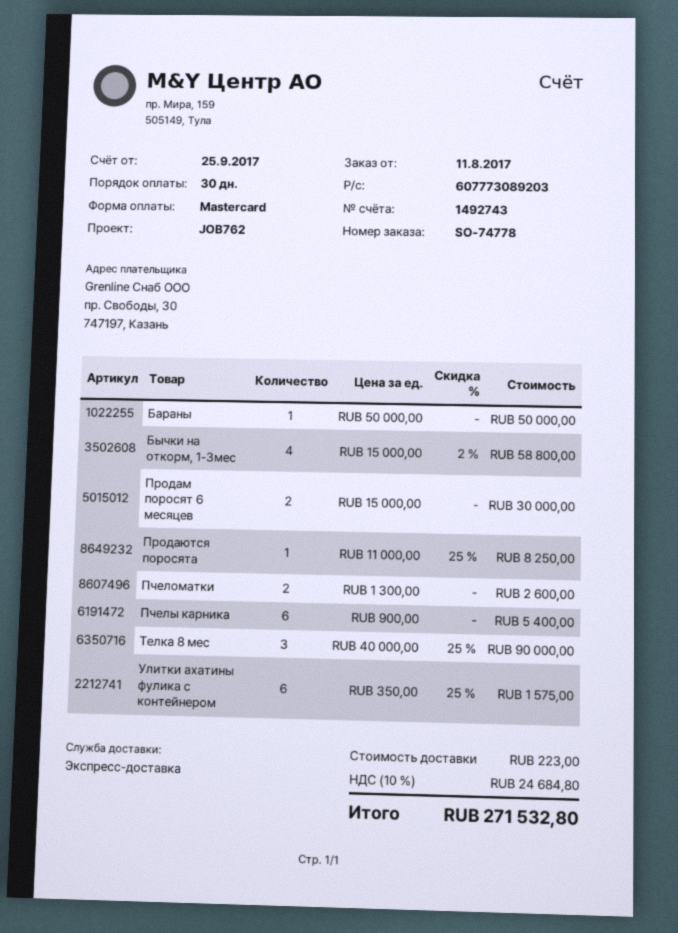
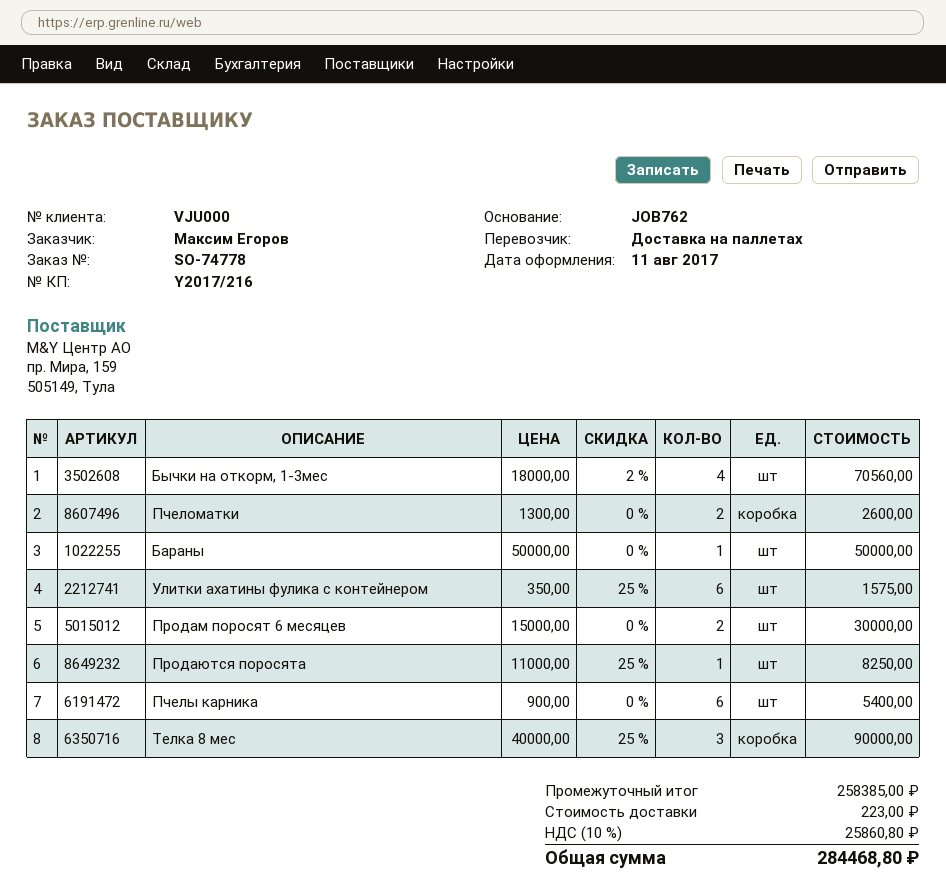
shipping method: express -> pallet freight
Бычки на откорм, 1-3мес: 4 x 15000.00 - 2% = 58800.00 -> 4 x 18000.00 - 2% = 70560.00
tax: 10% = 24684.80 -> 10% = 25860.80
total: 271532.80 -> 284468.80

